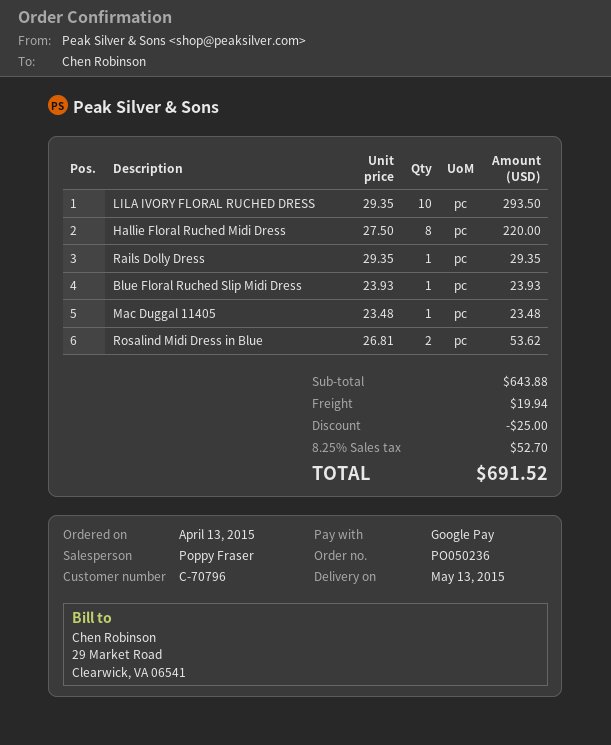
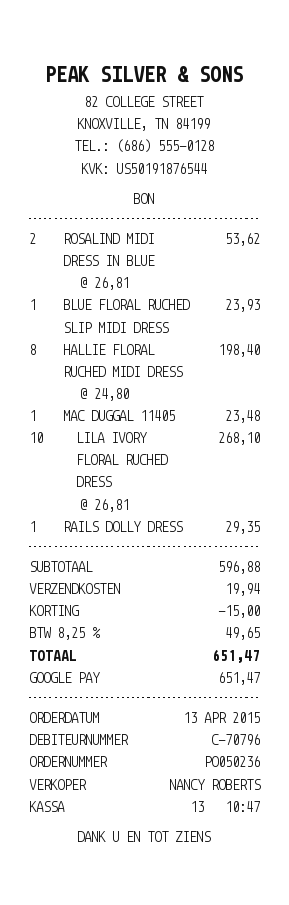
sales rep: Poppy Fraser -> NANCY ROBERTS
LILA IVORY FLORAL RUCHED DRESS: 10 x 29.35 = 293.50 -> 10 x 26.81 = 268.10
Hallie Floral Ruched Midi Dress: 8 x 27.50 = 220.00 -> 8 x 24.80 = 198.40
subtotal: 643.88 -> 596.88
discount: 25.00 -> 15.00
tax: 8.25% = 52.70 -> 8.25% = 49.65
total: 691.52 -> 651.47

